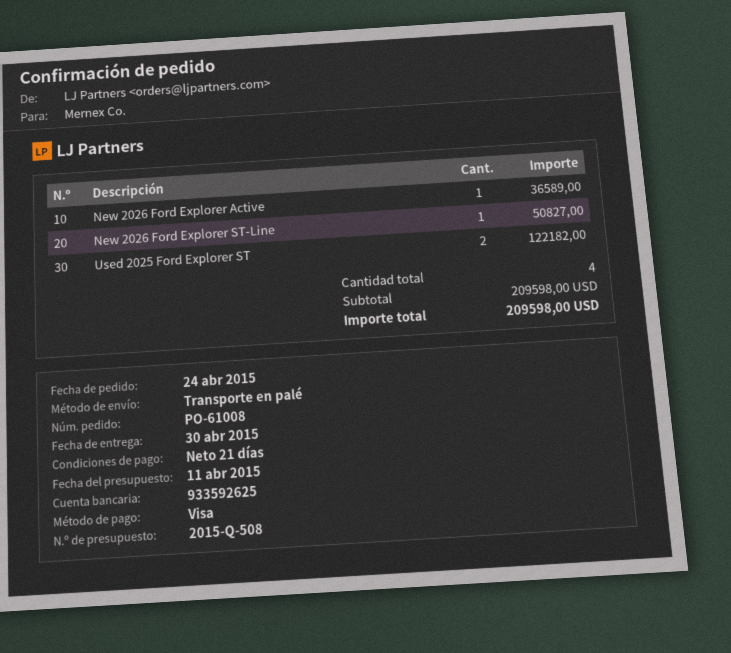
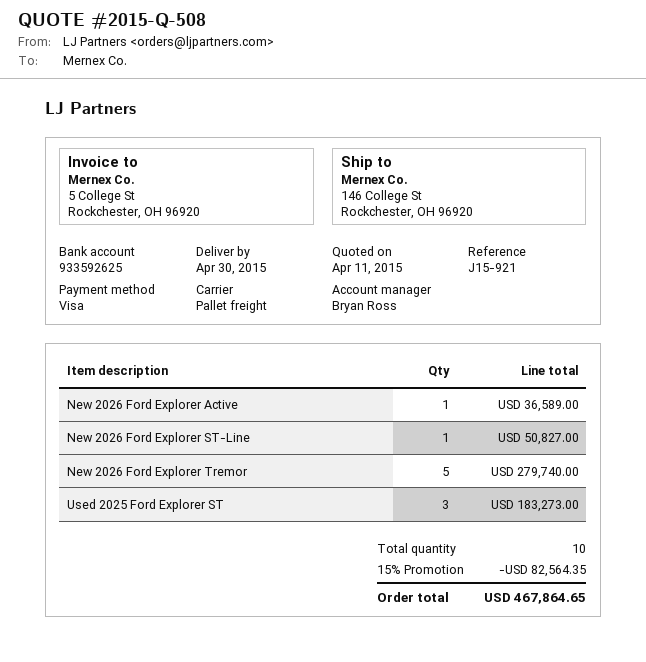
Used 2025 Ford Explorer ST: 2 for 122182.00 -> 3 for 183273.00
New 2026 Ford Explorer Tremor: none -> 5 for 279740.00
total quantity: 4 -> 10
discount: none -> 15% = 82564.35
total: 209598.00 -> 467864.65

